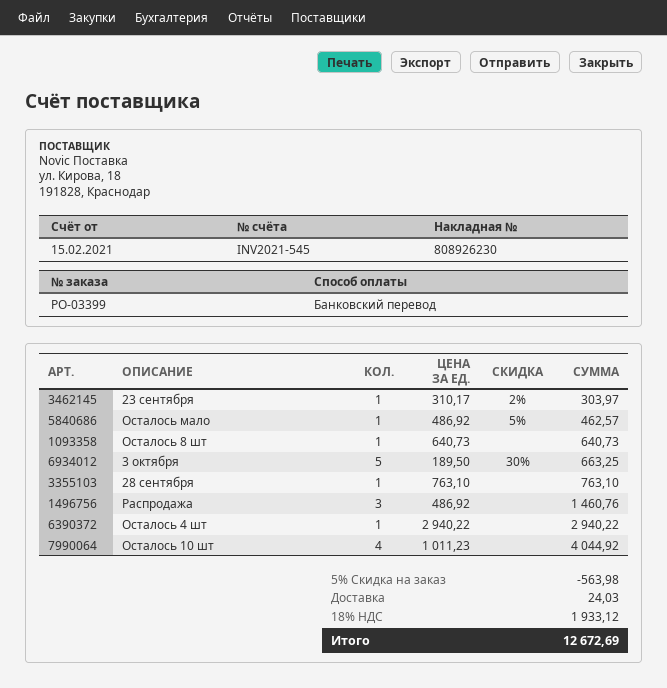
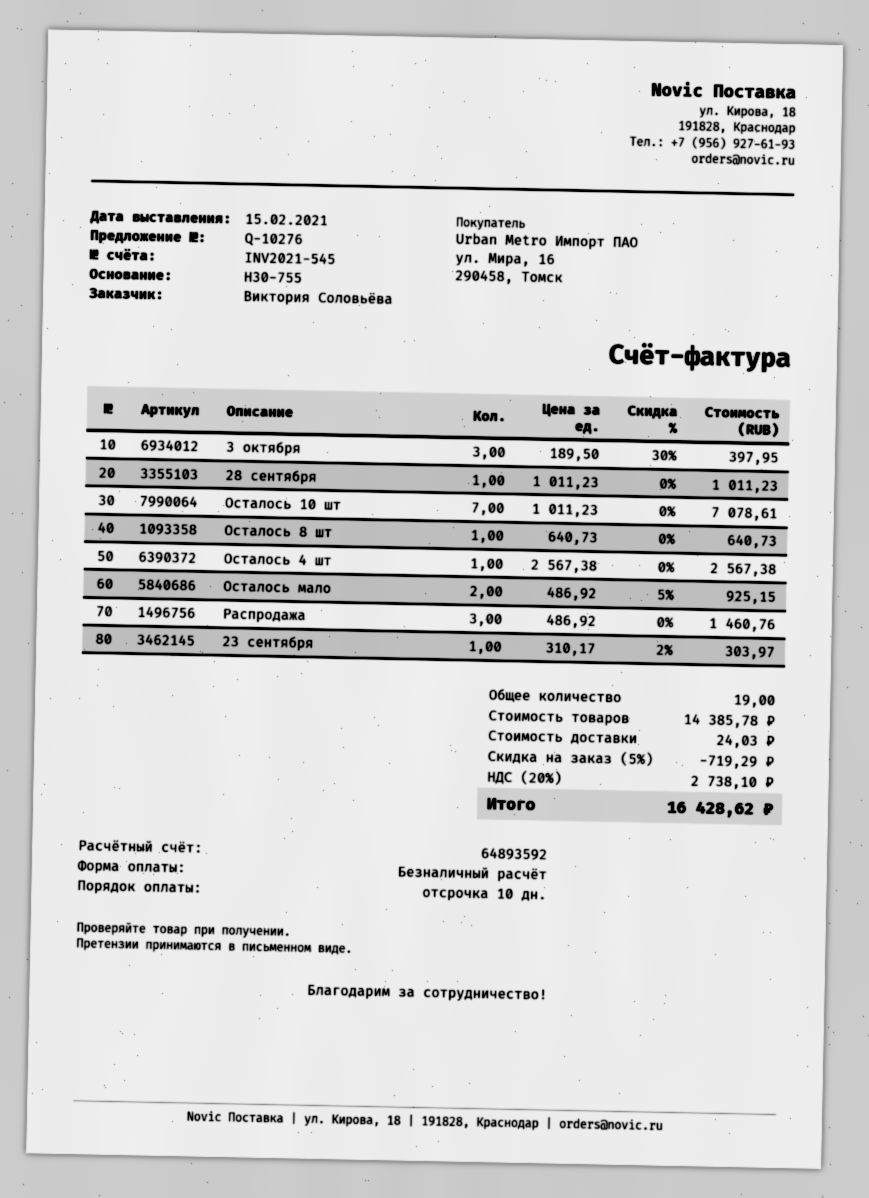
Осталось мало: 1 x 486.92 - 5% = 462.57 -> 2 x 486.92 - 5% = 925.15
3 октября: 5 x 189.50 - 30% = 663.25 -> 3 x 189.50 - 30% = 397.95
28 сентября: 1 x 763.10 = 763.10 -> 1 x 1011.23 = 1011.23
Осталось 4 шт: 1 x 2940.22 = 2940.22 -> 1 x 2567.38 = 2567.38
Осталось 10 шт: 4 x 1011.23 = 4044.92 -> 7 x 1011.23 = 7078.61
discount: 5% = 563.98 -> 5% = 719.29
tax: 18% = 1933.12 -> 20% = 2738.10
total: 12672.69 -> 16428.62

